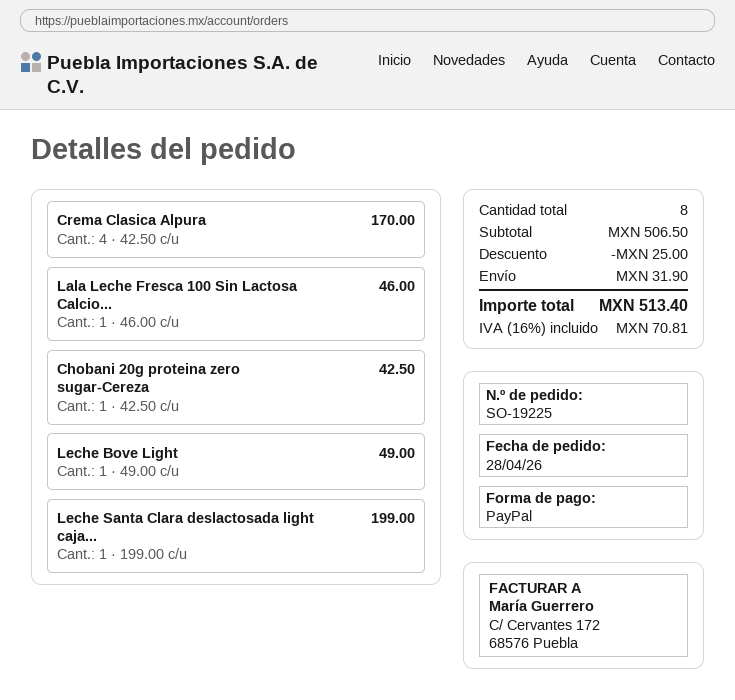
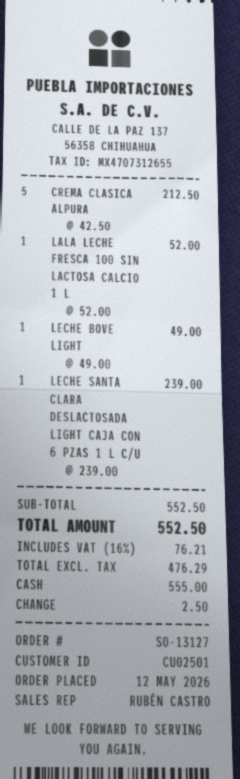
order number: SO-19225 -> SO-13127
order date: 2026-04-28 -> 2026-05-12
payment method: PayPal -> cash
Crema Clasica Alpura: 4 x 42.50 = 170.00 -> 5 x 42.50 = 212.50
Lala Leche Fresca 100 Sin Lactosa Calcio...: 1 x 46.00 = 46.00 -> 1 x 52.00 = 52.00
Chobani 20g proteina zero sugar-Cereza: 1 x 42.50 = 42.50 -> none
Leche Santa Clara deslactosada light caja...: 1 x 199.00 = 199.00 -> 1 x 239.00 = 239.00
subtotal: 506.50 -> 552.50
discount: 25.00 -> none
shipping: 31.90 -> none
tax: 16% = 70.81 -> 16% = 76.21
total: 513.40 -> 552.50

